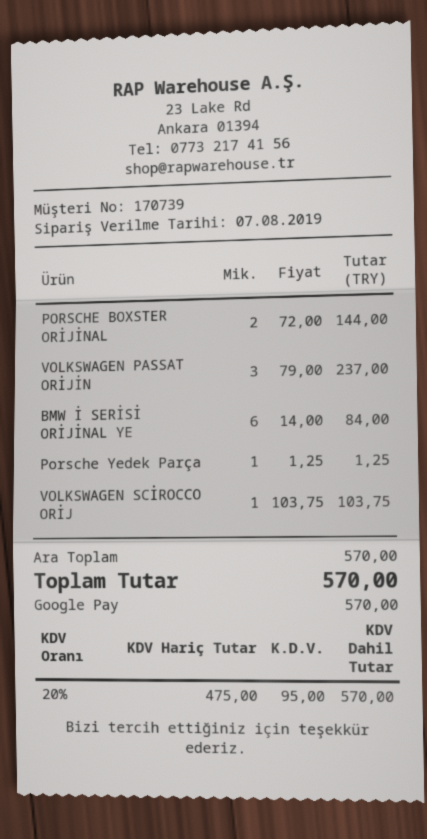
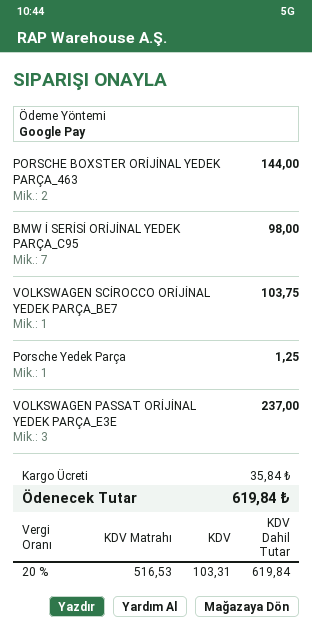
BMW İ SERİSİ ORİJİNAL YE: 6 for 84.00 -> 7 for 98.00
shipping: none -> 35.84
net: 475.00 -> 516.53
tax: 20% = 95.00 -> 20% = 103.31
total: 570.00 -> 619.84

